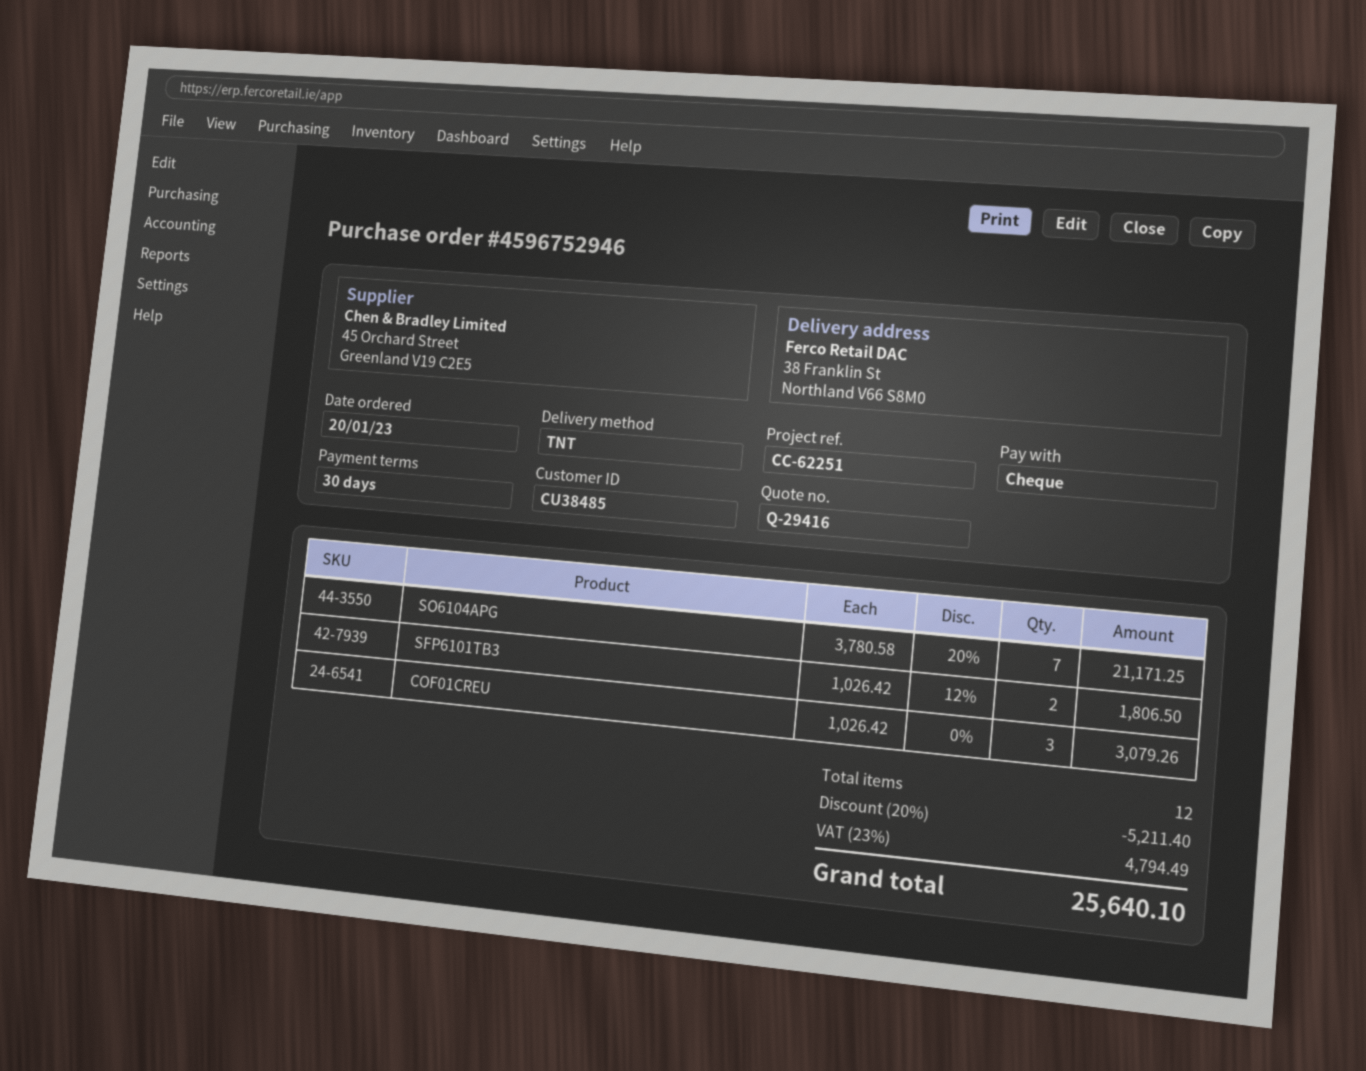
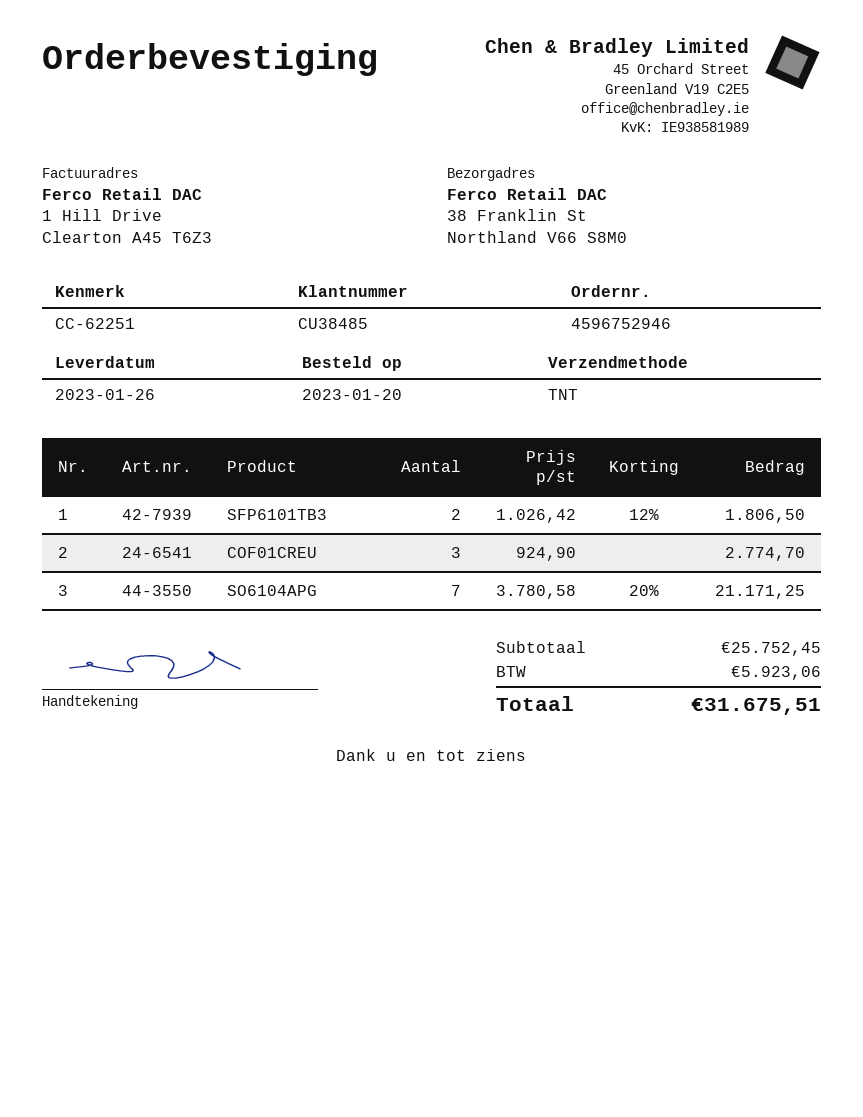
COF01CREU: 3 x 1026.42 = 3079.26 -> 3 x 924.90 = 2774.70
discount: 20% = 5211.40 -> none
tax: 4794.49 -> 5923.06
total: 25640.10 -> 31675.51

